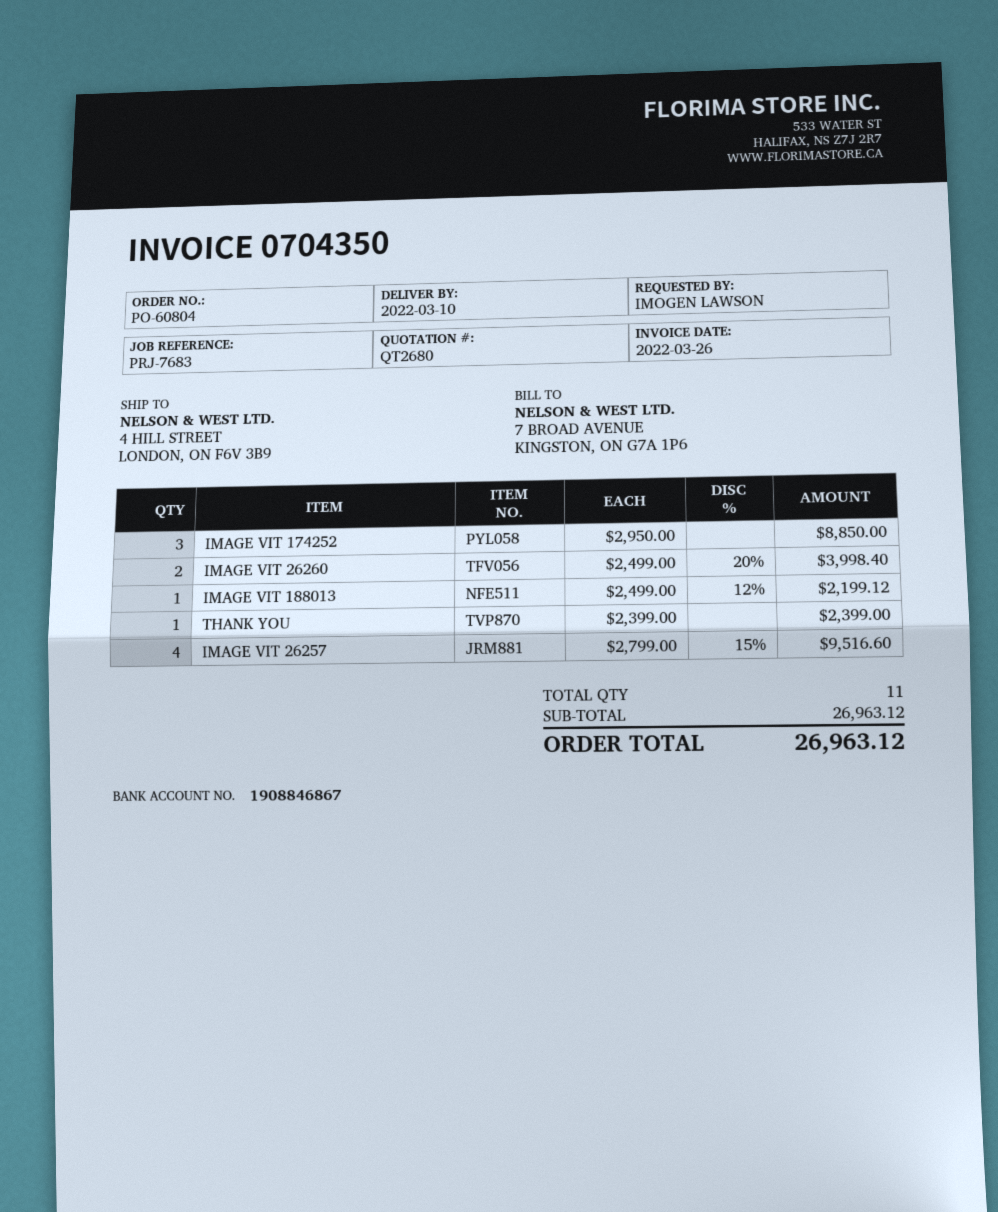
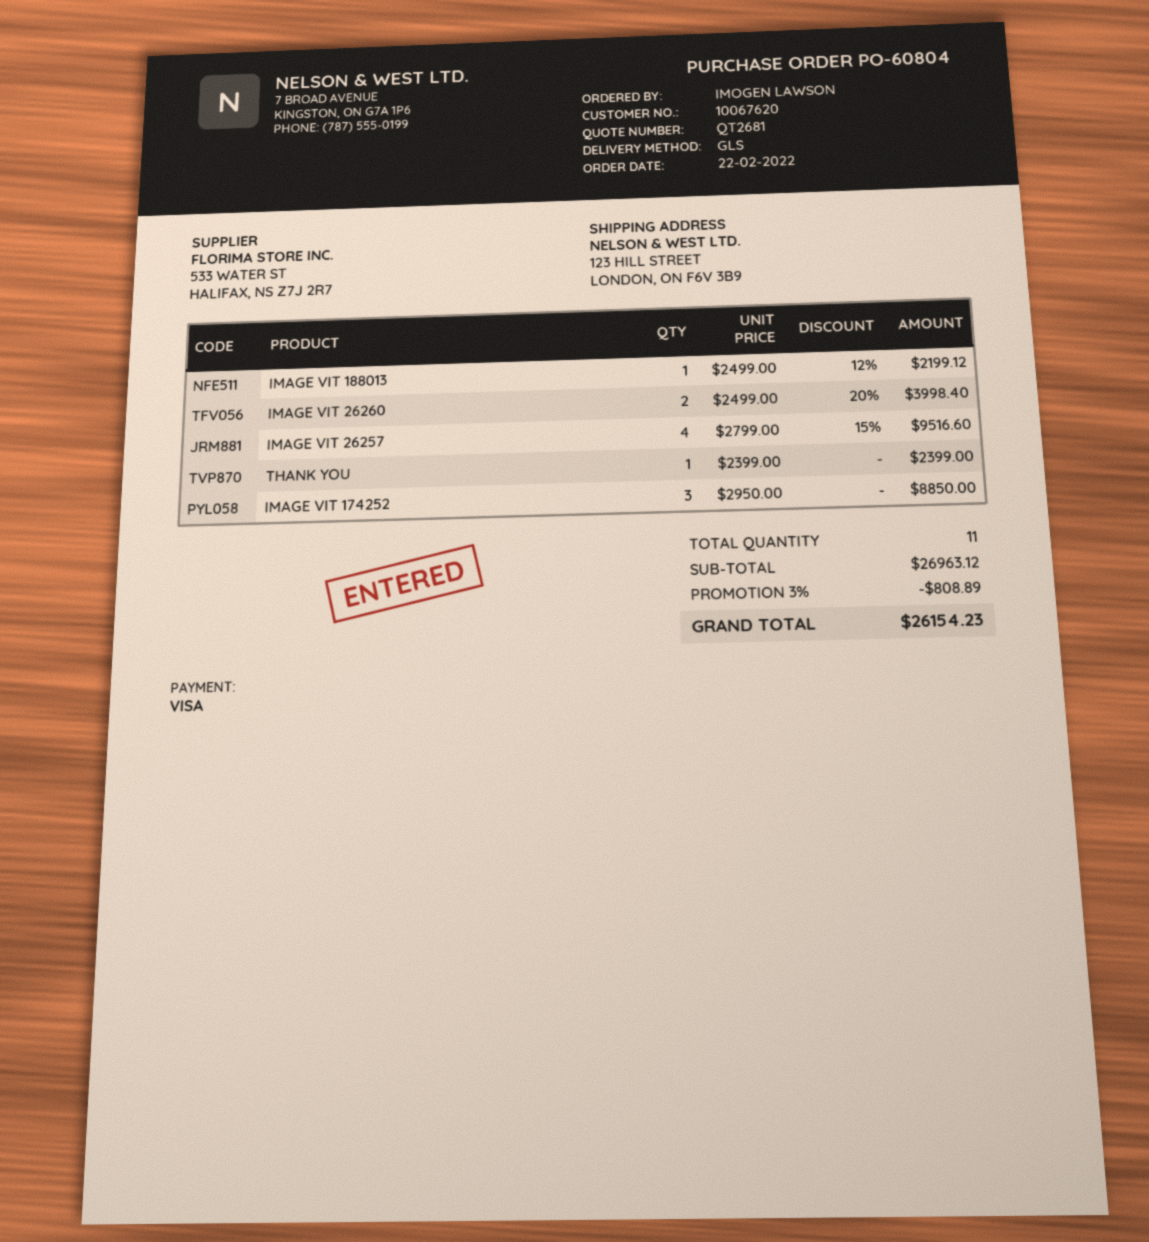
quote number: QT2680 -> QT2681
ship to: 4 HILL STREET, LONDON, ON F6V 3B9 -> 123 HILL STREET, LONDON, ON F6V 3B9
discount: none -> 3% = 808.89
total: 26963.12 -> 26154.23

